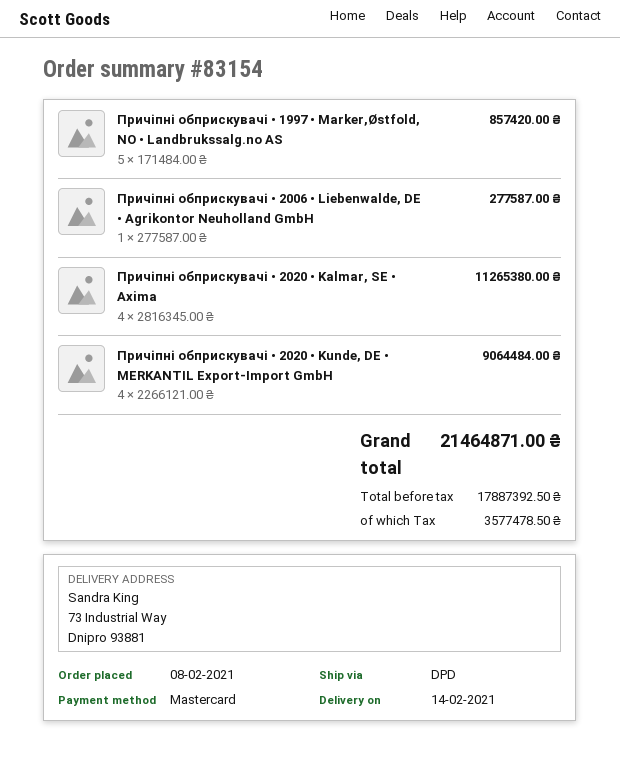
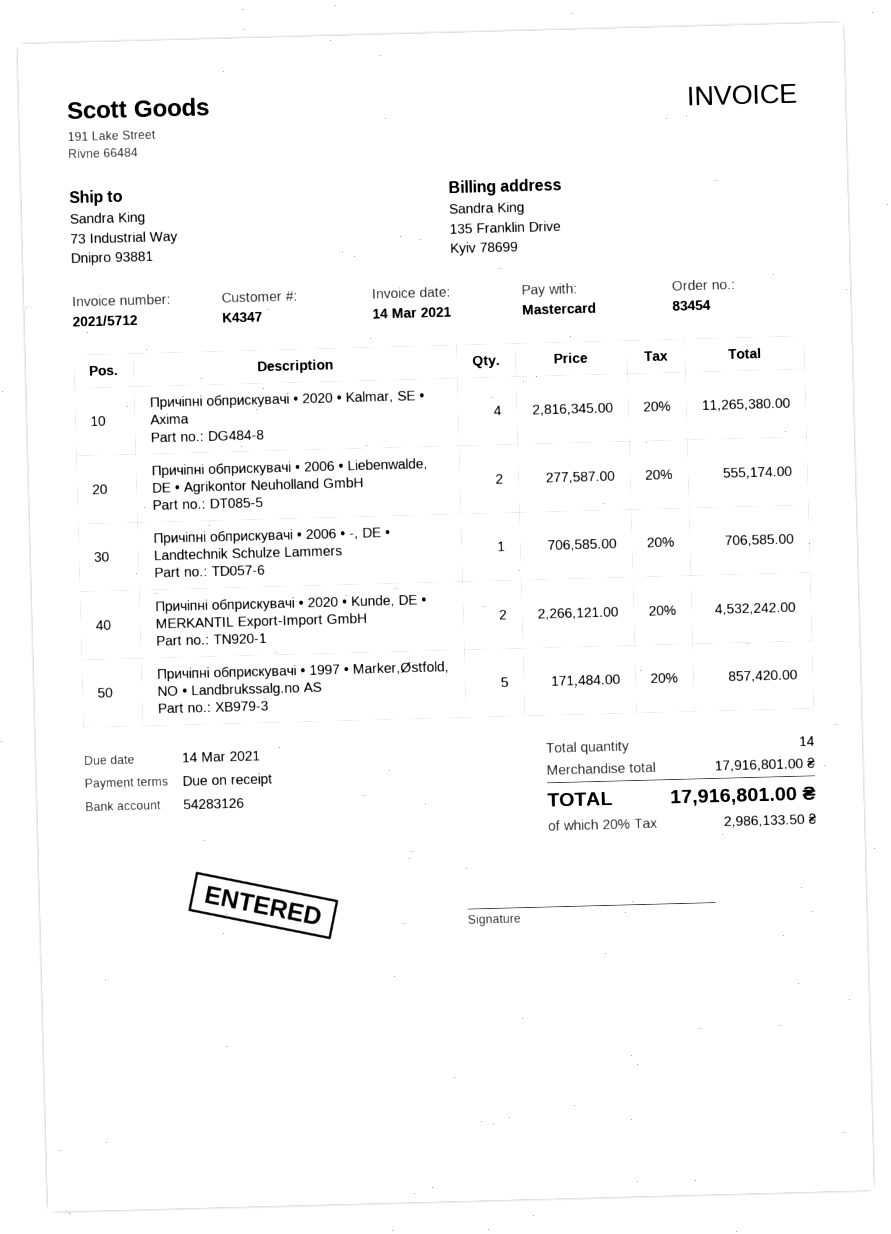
order number: 83154 -> 83454
Причіпні обприскувачі • 2006 • Liebenwalde, DE • Agrikontor Neuholland GmbH: 1 x 277587.00 = 277587.00 -> 2 x 277587.00 = 555174.00
Причіпні обприскувачі • 2020 • Kunde, DE • MERKANTIL Export-Import GmbH: 4 x 2266121.00 = 9064484.00 -> 2 x 2266121.00 = 4532242.00
Причіпні обприскувачі • 2006 • -, DE • Landtechnik Schulze Lammers: none -> 1 x 706585.00 = 706585.00
tax: 3577478.50 -> 2986133.50
total: 21464871.00 -> 17916801.00

